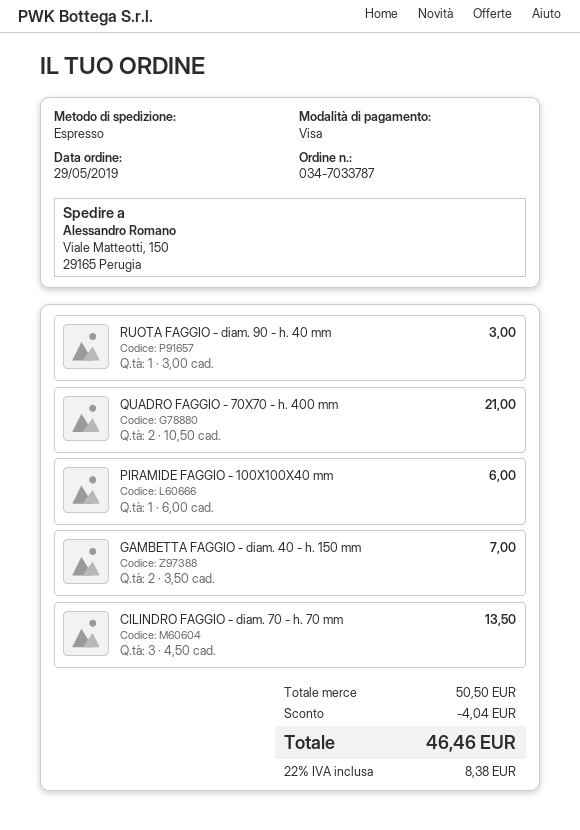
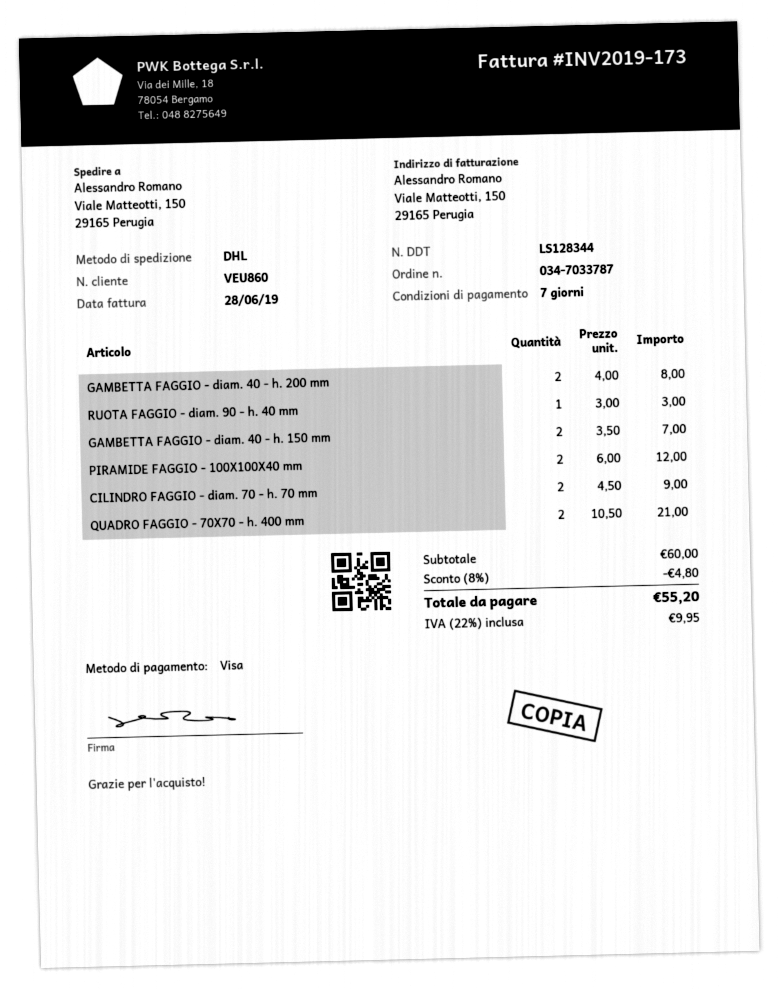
shipping method: express -> DHL
PIRAMIDE FAGGIO - 100X100X40 mm: 1 x 6.00 = 6.00 -> 2 x 6.00 = 12.00
CILINDRO FAGGIO - diam. 70 - h. 70 mm: 3 x 4.50 = 13.50 -> 2 x 4.50 = 9.00
GAMBETTA FAGGIO - diam. 40 - h. 200 mm: none -> 2 x 4.00 = 8.00
subtotal: 50.50 -> 60.00
discount: 4.04 -> 4.80
tax: 22% = 8.38 -> 22% = 9.95
total: 46.46 -> 55.20

